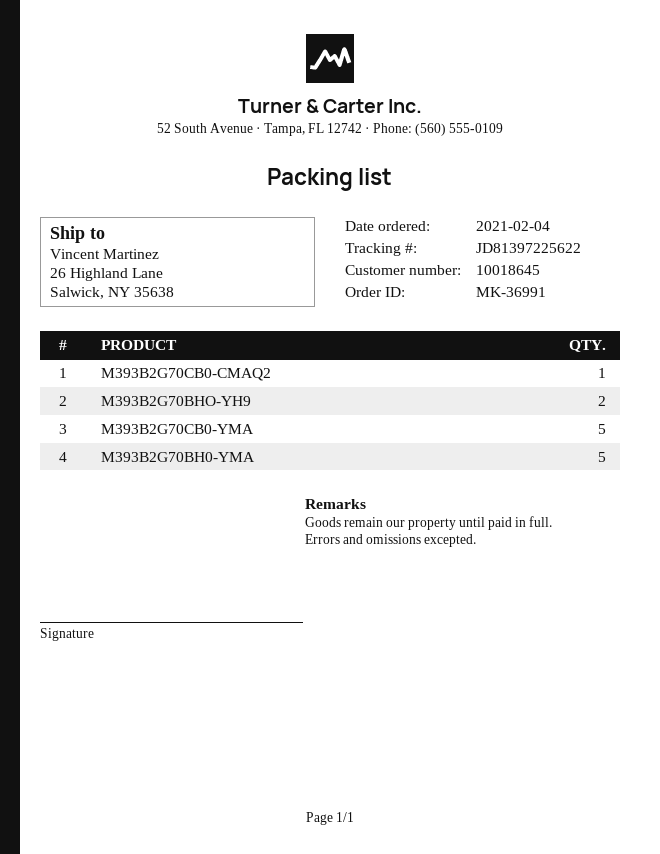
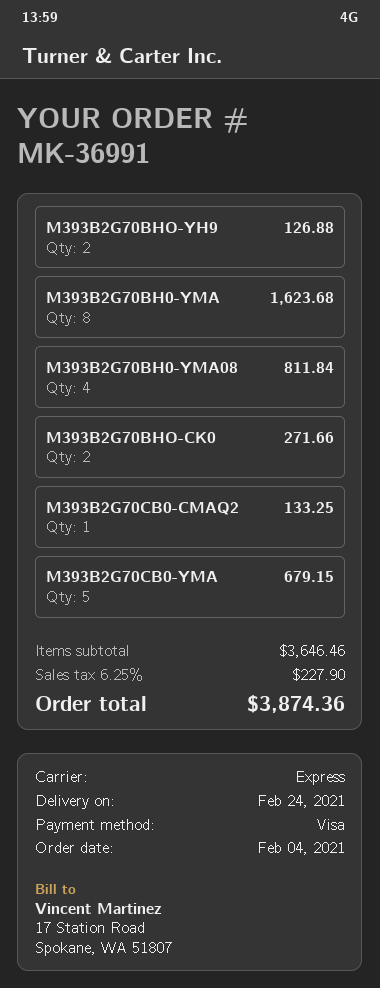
M393B2G70BH0-YMA: 5 -> 8
M393B2G70BH0-YMA08: none -> 4
M393B2G70BHO-CK0: none -> 2

